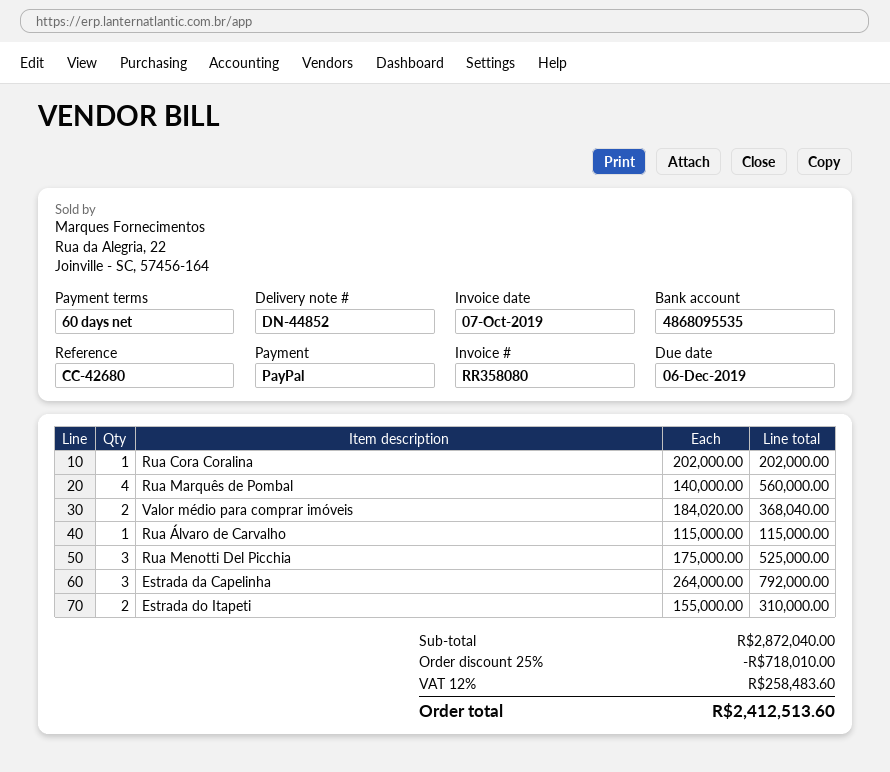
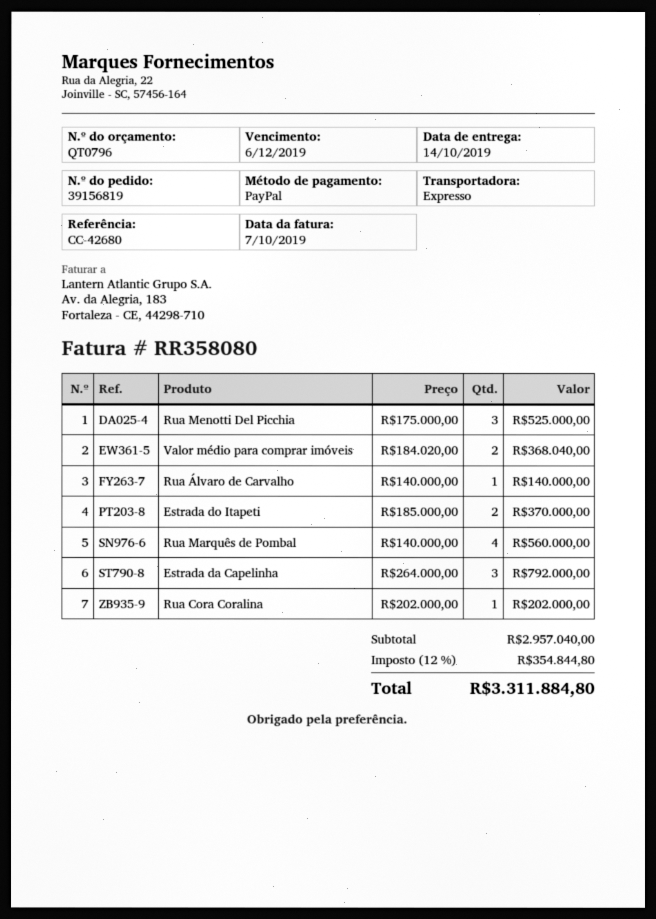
Rua Álvaro de Carvalho: 1 x 115000.00 = 115000.00 -> 1 x 140000.00 = 140000.00
Estrada do Itapeti: 2 x 155000.00 = 310000.00 -> 2 x 185000.00 = 370000.00
subtotal: 2872040.00 -> 2957040.00
discount: 25% = 718010.00 -> none
tax: 12% = 258483.60 -> 12% = 354844.80
total: 2412513.60 -> 3311884.80

